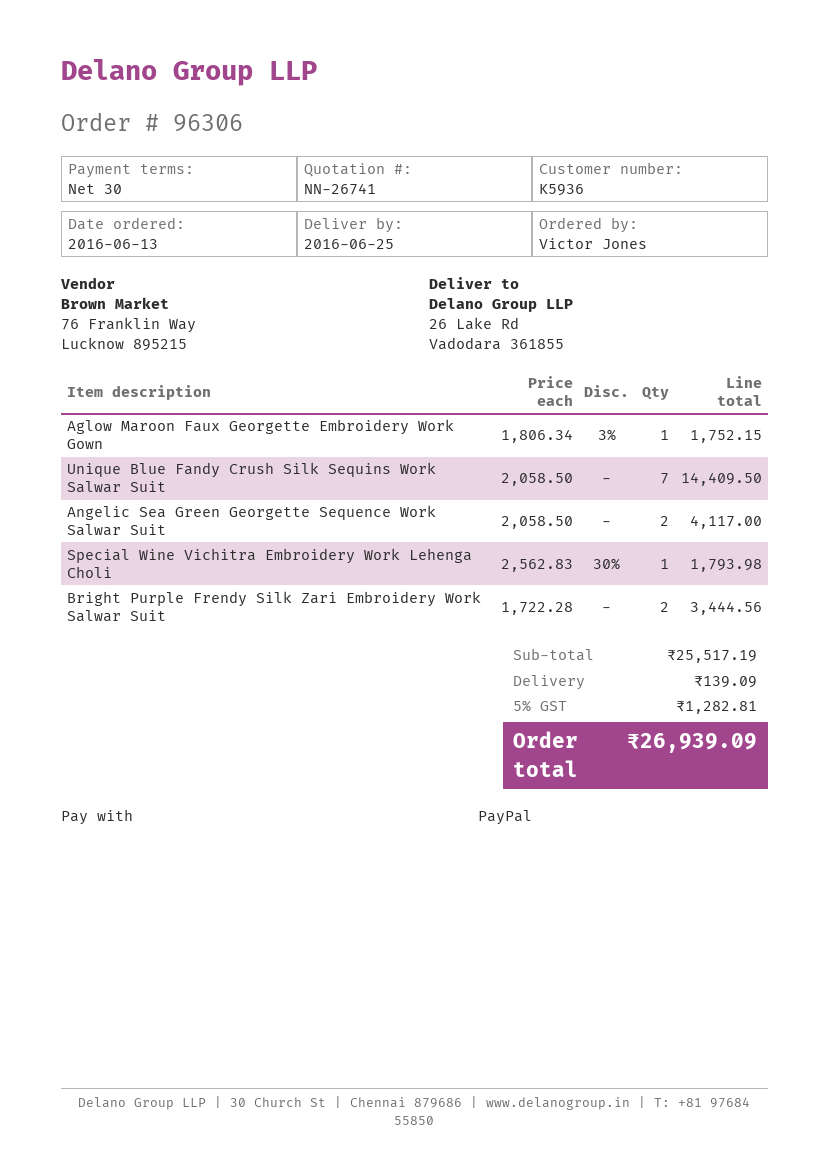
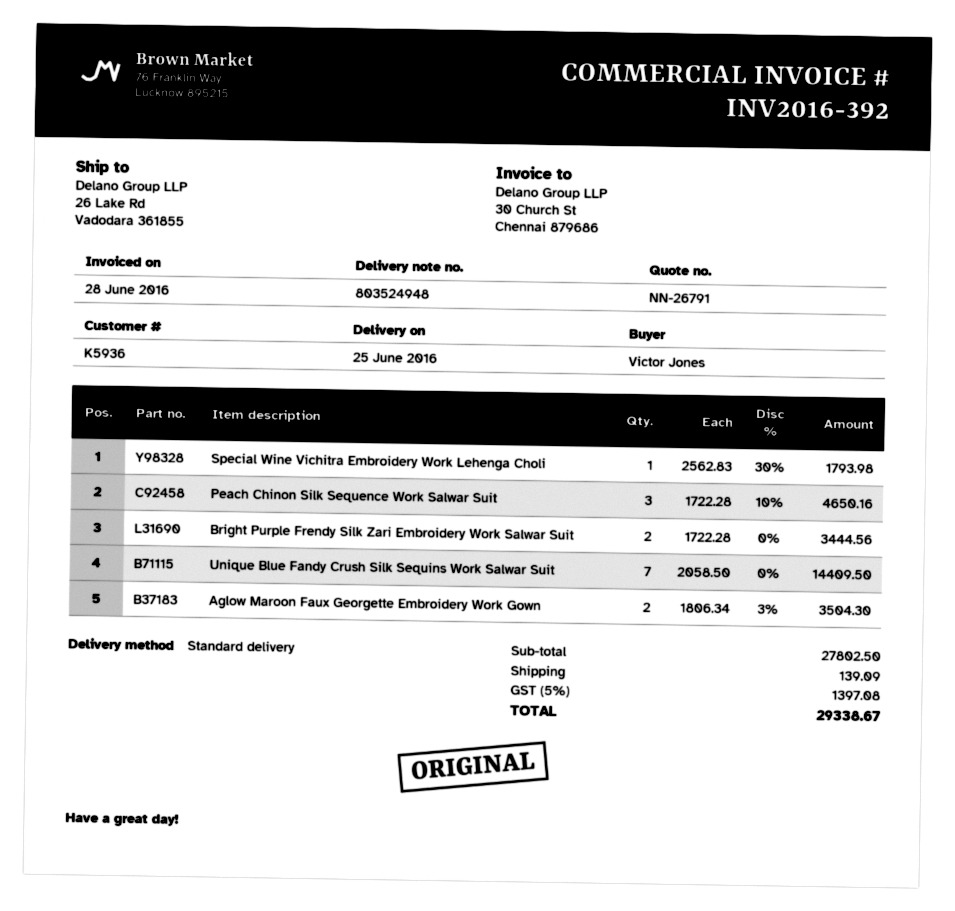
quote number: NN-26741 -> NN-26791
Aglow Maroon Faux Georgette Embroidery Work Gown: 1 x 1806.34 - 3% = 1752.15 -> 2 x 1806.34 - 3% = 3504.30
Angelic Sea Green Georgette Sequence Work Salwar Suit: 2 x 2058.50 = 4117.00 -> none
Peach Chinon Silk Sequence Work Salwar Suit: none -> 3 x 1722.28 - 10% = 4650.16
subtotal: 25517.19 -> 27802.50
tax: 5% = 1282.81 -> 5% = 1397.08
total: 26939.09 -> 29338.67

